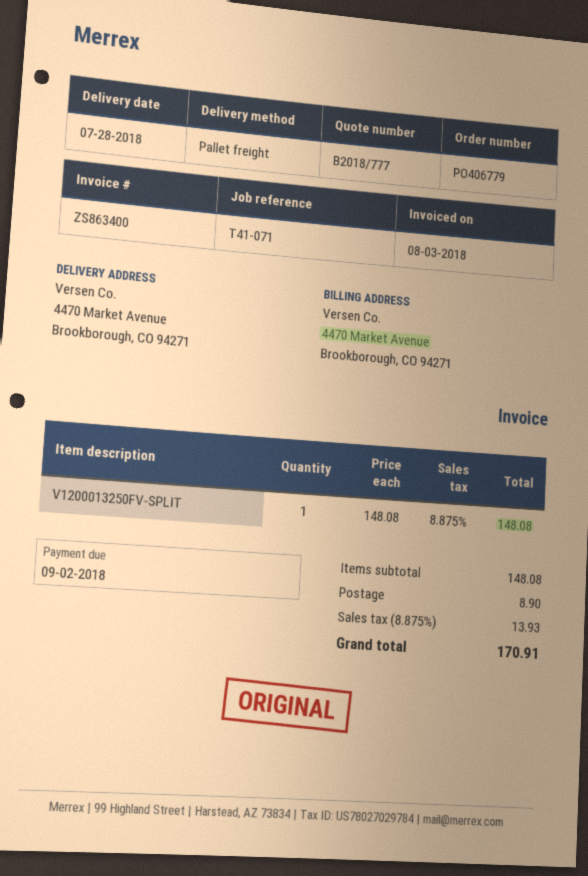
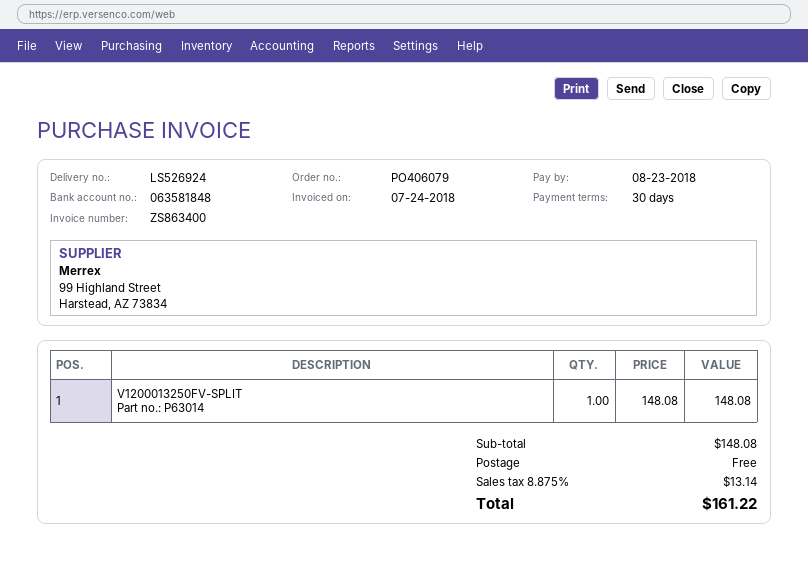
order number: PO406779 -> PO406079
invoice date: 2018-08-03 -> 2018-07-24
due date: 2018-09-02 -> 2018-08-23
shipping: 8.90 -> 0.00
tax: 8.875% = 13.93 -> 8.875% = 13.14
total: 170.91 -> 161.22

